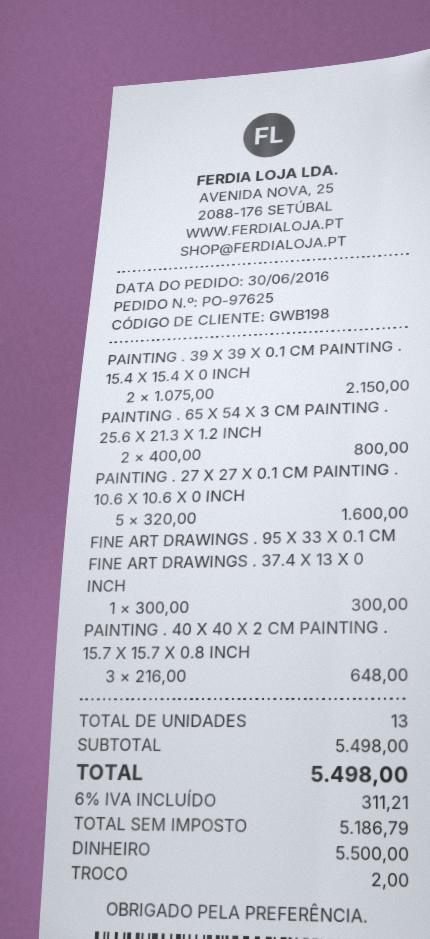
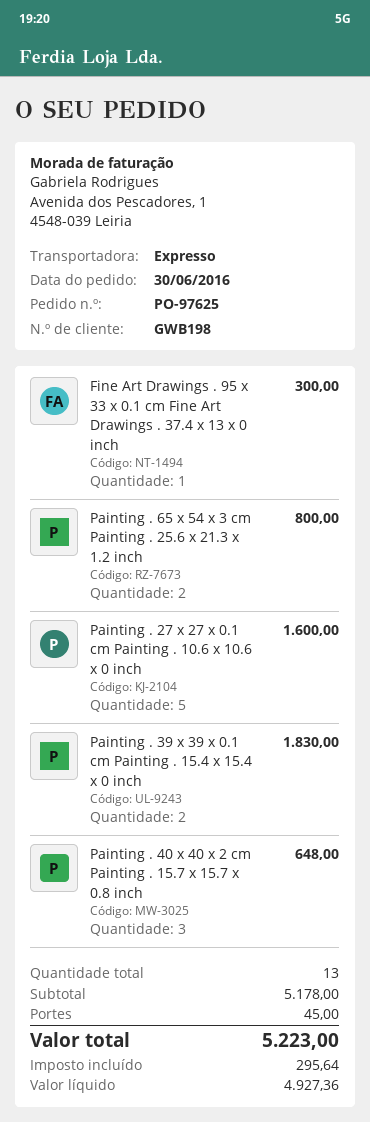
PAINTING . 39 X 39 X 0.1 CM PAINTING . 15.4 X 15.4 X 0 INCH: 2 for 2150.00 -> 2 for 1830.00
subtotal: 5498.00 -> 5178.00
shipping: none -> 45.00
net: 5186.79 -> 4927.36
tax: 311.21 -> 295.64
total: 5498.00 -> 5223.00

